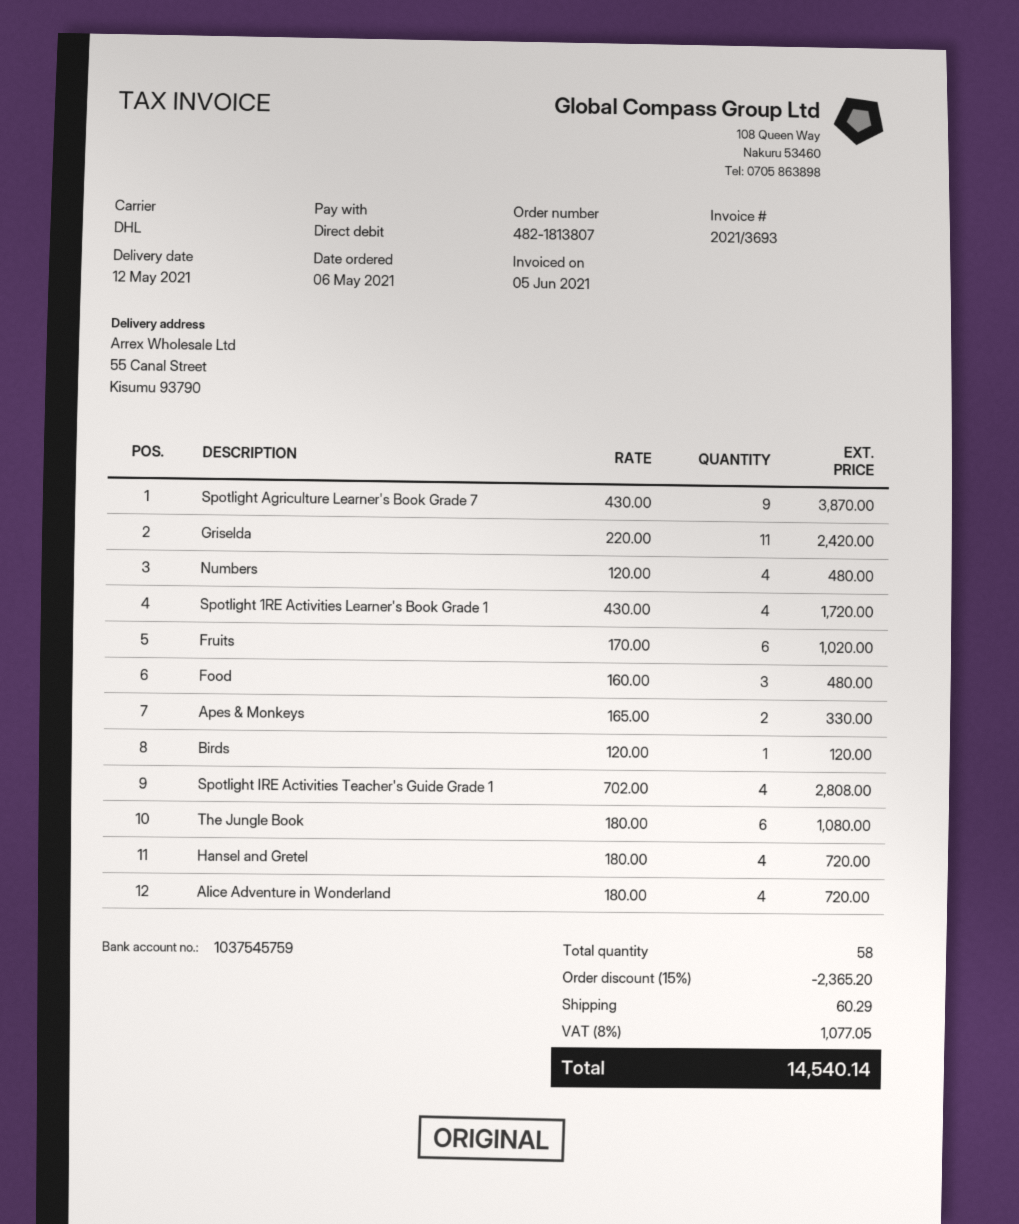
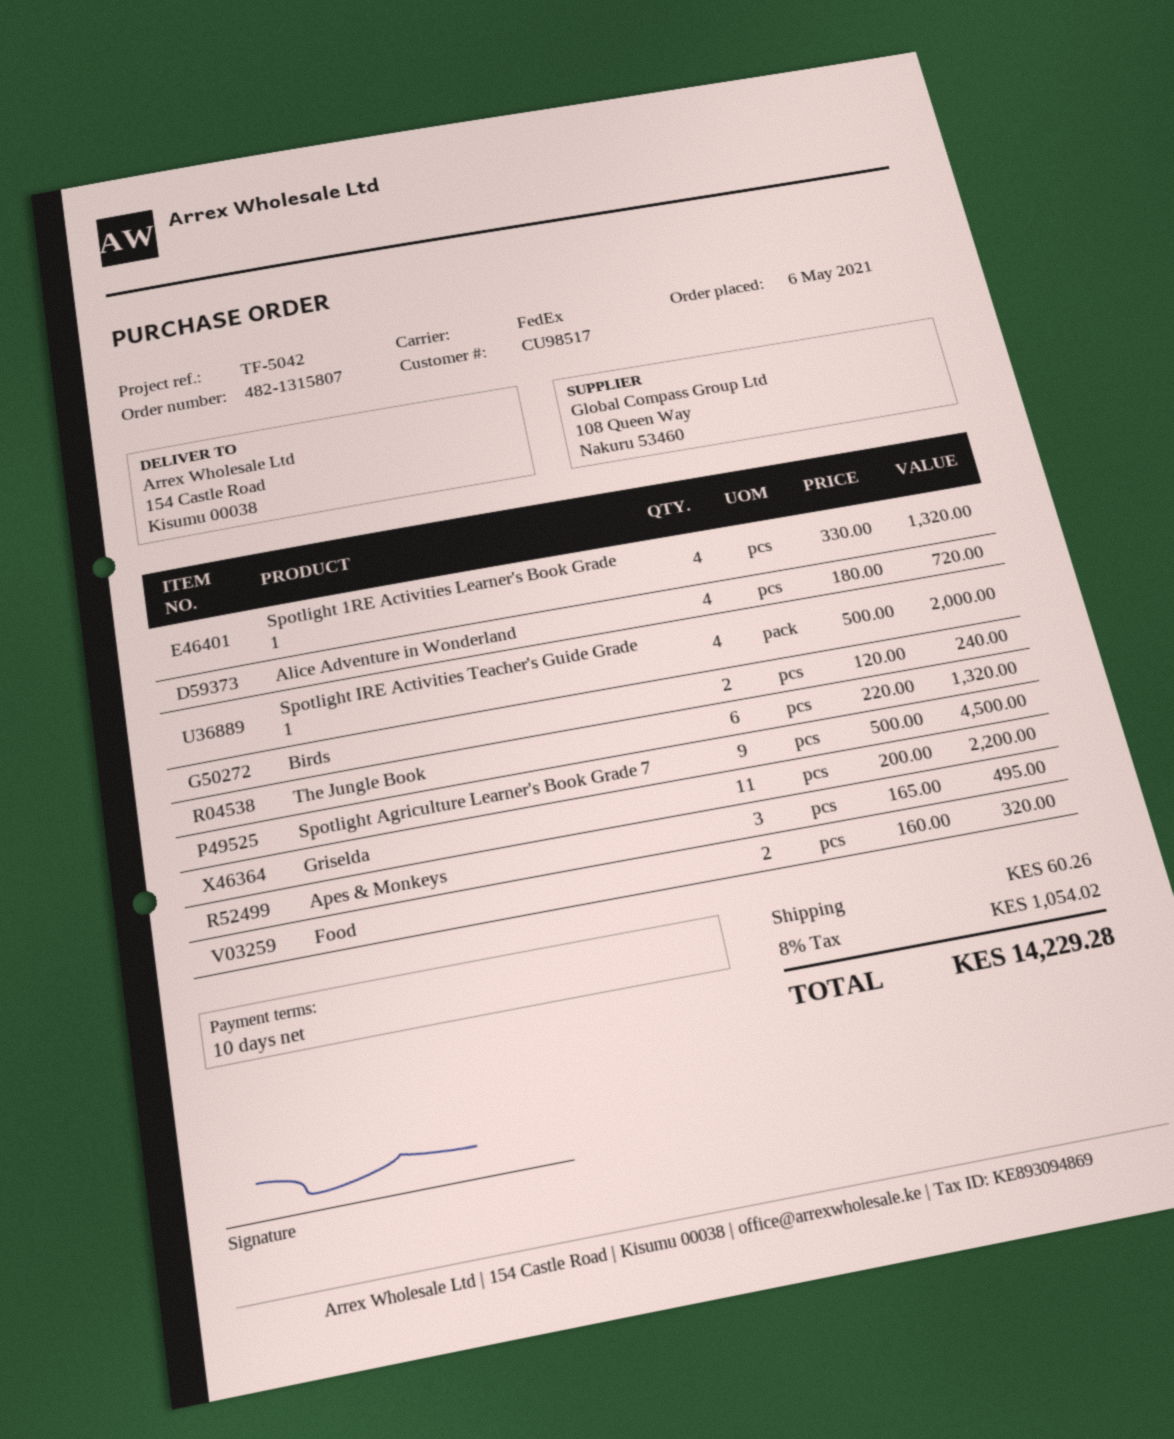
order number: 482-1813807 -> 482-1315807
shipping method: DHL -> FedEx
ship to: 55 Canal Street, Kisumu 93790 -> 154 Castle Road, Kisumu 00038
Spotlight Agriculture Learner's Book Grade 7: 9 x 430.00 = 3870.00 -> 9 x 500.00 = 4500.00
Griselda: 11 x 220.00 = 2420.00 -> 11 x 200.00 = 2200.00
Numbers: 4 x 120.00 = 480.00 -> none
Spotlight 1RE Activities Learner's Book Grade 1: 4 x 430.00 = 1720.00 -> 4 x 330.00 = 1320.00
Fruits: 6 x 170.00 = 1020.00 -> none
Food: 3 x 160.00 = 480.00 -> 2 x 160.00 = 320.00
Apes & Monkeys: 2 x 165.00 = 330.00 -> 3 x 165.00 = 495.00
Birds: 1 x 120.00 = 120.00 -> 2 x 120.00 = 240.00
Spotlight IRE Activities Teacher's Guide Grade 1: 4 x 702.00 = 2808.00 -> 4 x 500.00 = 2000.00
The Jungle Book: 6 x 180.00 = 1080.00 -> 6 x 220.00 = 1320.00
Hansel and Gretel: 4 x 180.00 = 720.00 -> none
discount: 15% = 2365.20 -> none
shipping: 60.29 -> 60.26
tax: 8% = 1077.05 -> 8% = 1054.02
total: 14540.14 -> 14229.28

